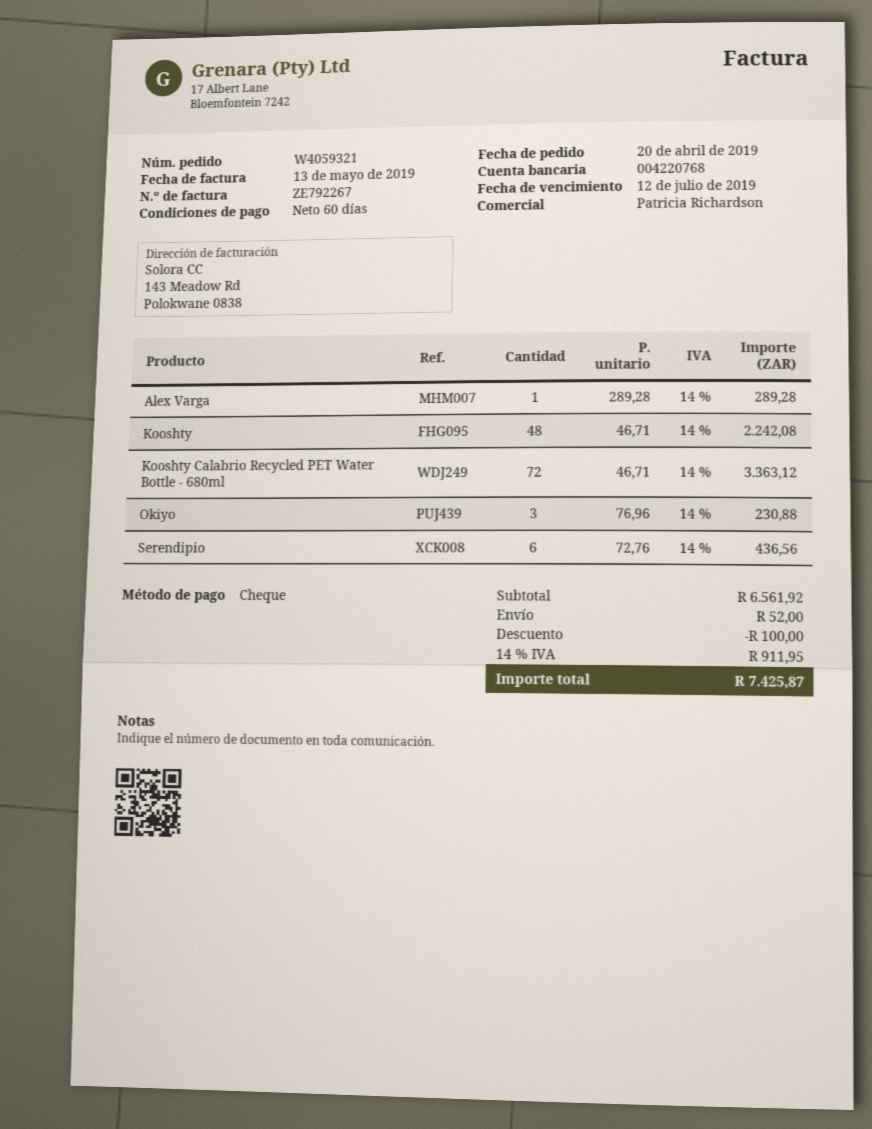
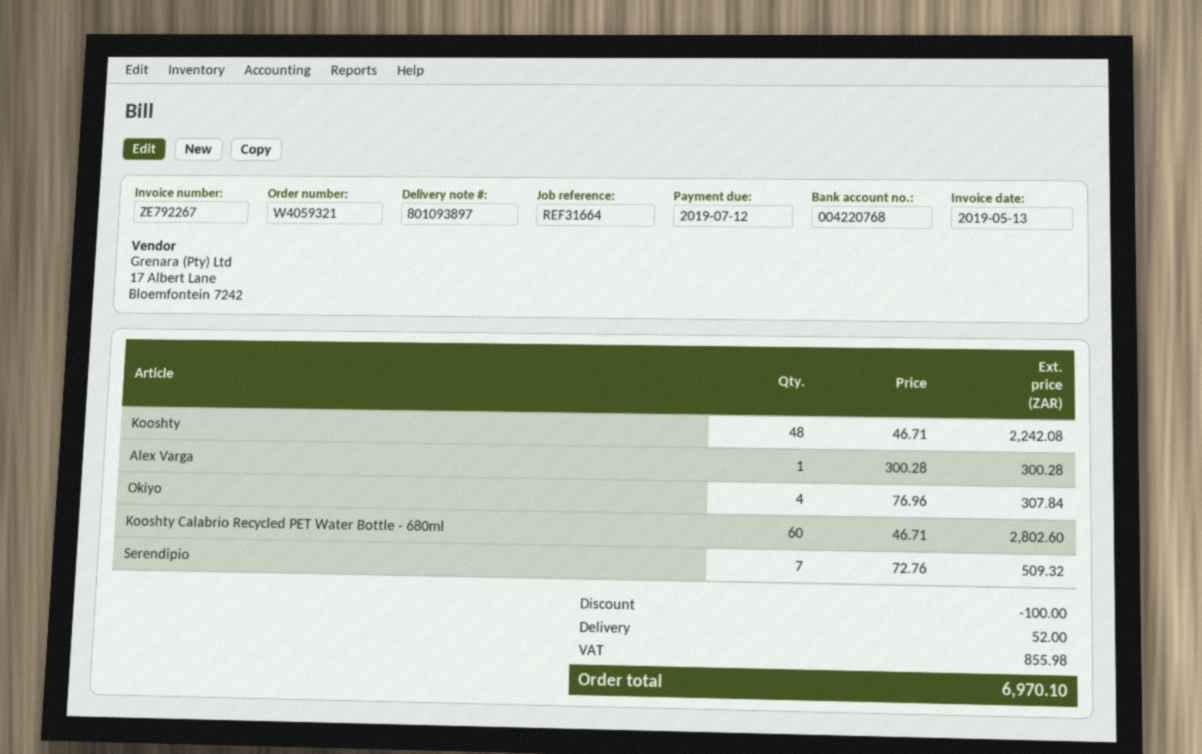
Alex Varga: 1 x 289.28 = 289.28 -> 1 x 300.28 = 300.28
Kooshty Calabrio Recycled PET Water Bottle - 680ml: 72 x 46.71 = 3363.12 -> 60 x 46.71 = 2802.60
Okiyo: 3 x 76.96 = 230.88 -> 4 x 76.96 = 307.84
Serendipio: 6 x 72.76 = 436.56 -> 7 x 72.76 = 509.32
tax: 911.95 -> 855.98
total: 7425.87 -> 6970.10

